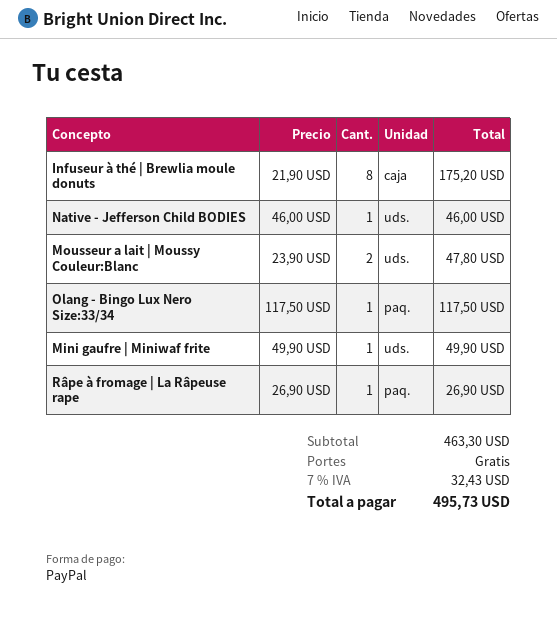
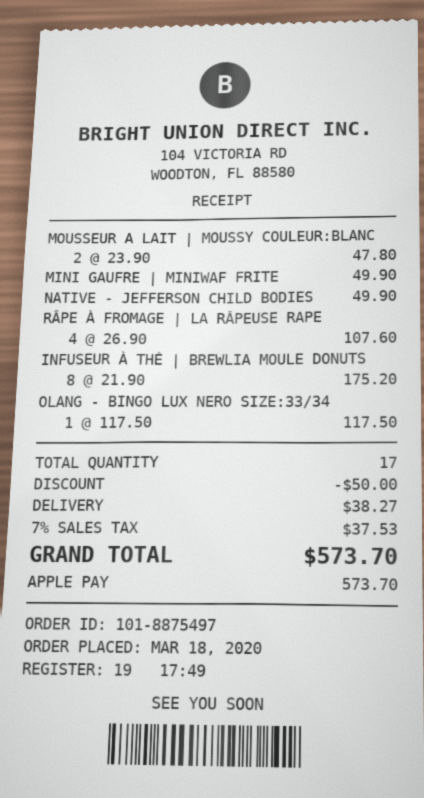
payment method: PayPal -> Apple Pay
Native - Jefferson Child BODIES: 1 x 46.00 = 46.00 -> 1 x 49.90 = 49.90
Râpe à fromage | La Râpeuse rape: 1 x 26.90 = 26.90 -> 4 x 26.90 = 107.60
discount: none -> 50.00
shipping: 0.00 -> 38.27
tax: 7% = 32.43 -> 7% = 37.53
total: 495.73 -> 573.70

